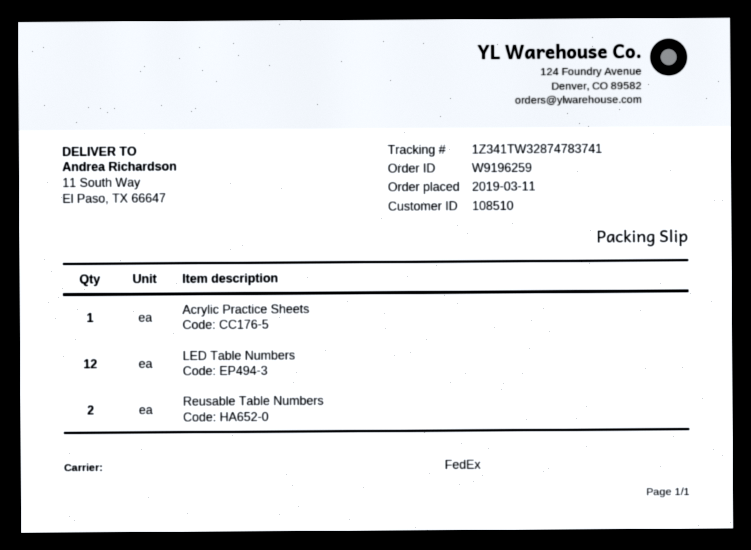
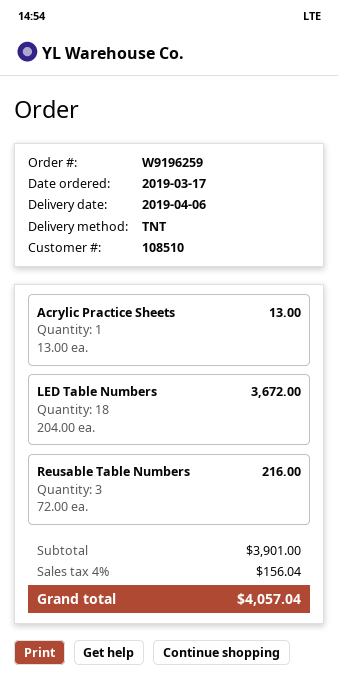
order date: 2019-03-11 -> 2019-03-17
shipping method: FedEx -> TNT
LED Table Numbers: 12 -> 18
Reusable Table Numbers: 2 -> 3

